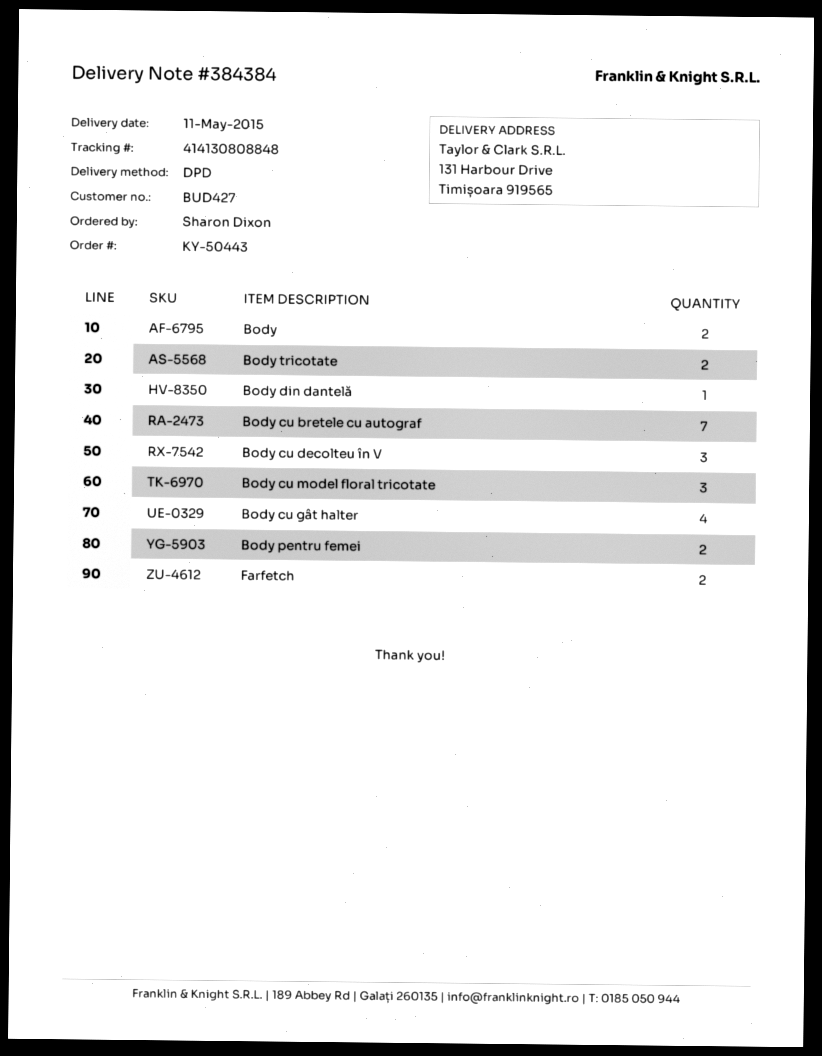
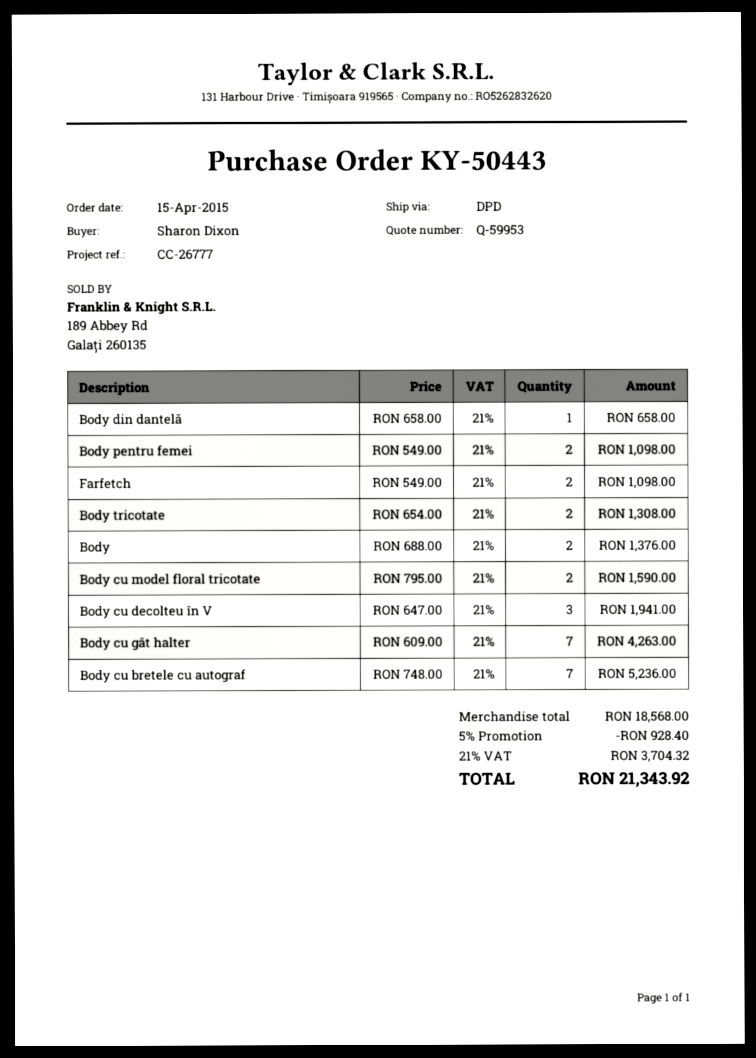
Body cu model floral tricotate: 3 -> 2
Body cu gât halter: 4 -> 7

